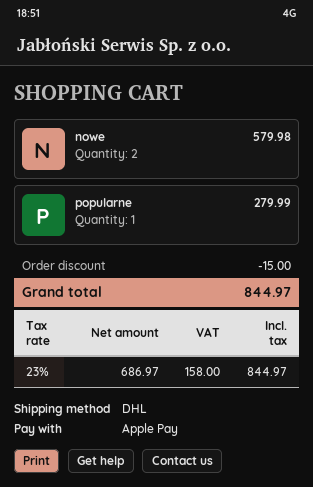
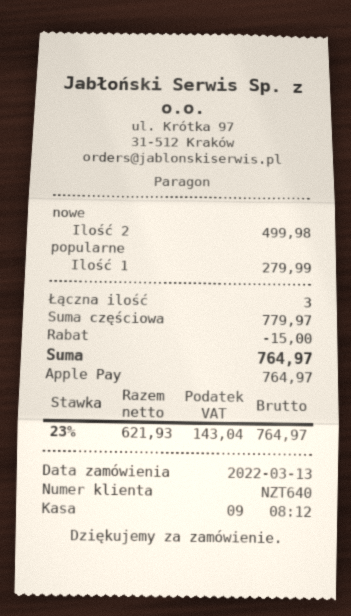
nowe: 2 for 579.98 -> 2 for 499.98
net: 686.97 -> 621.93
tax: 23% = 158.00 -> 23% = 143.04
total: 844.97 -> 764.97

